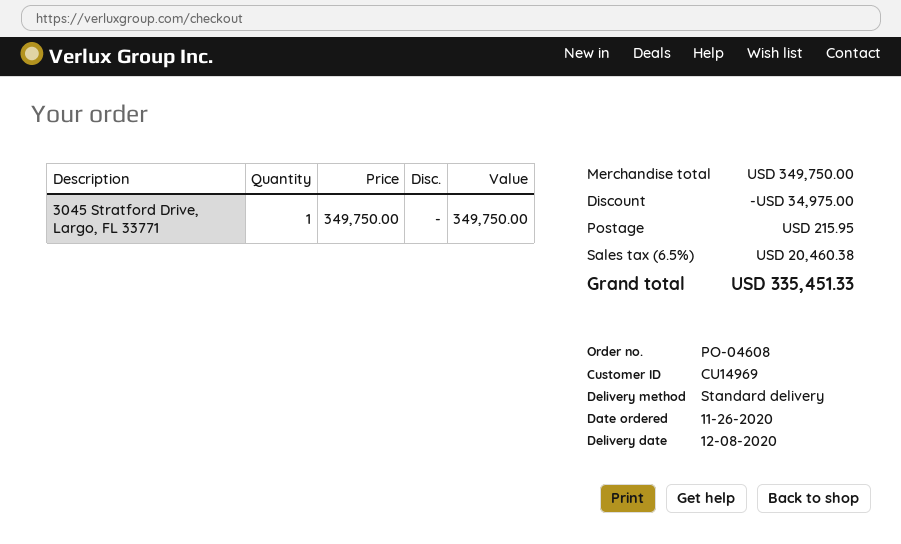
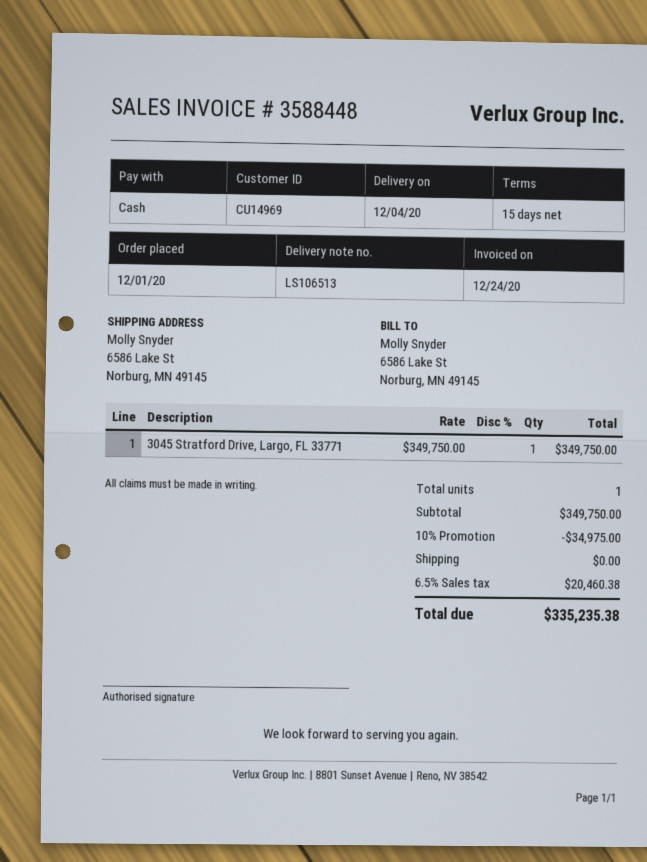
order date: 2020-11-26 -> 2020-12-01
delivery date: 2020-12-08 -> 2020-12-04
shipping: 215.95 -> 0.00
total: 335451.33 -> 335235.38

